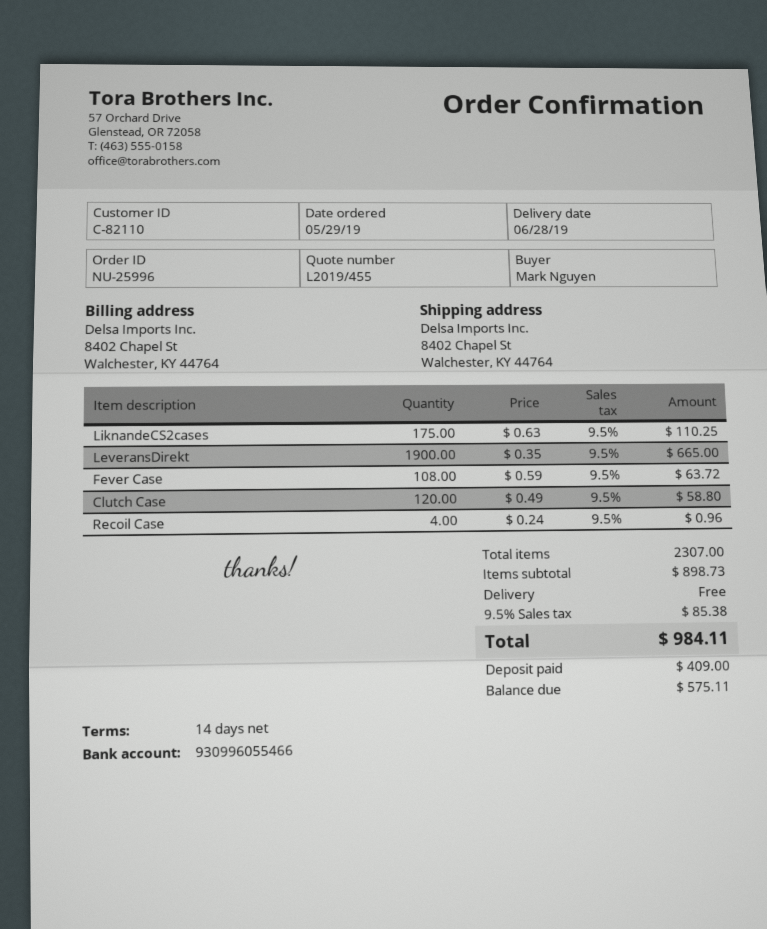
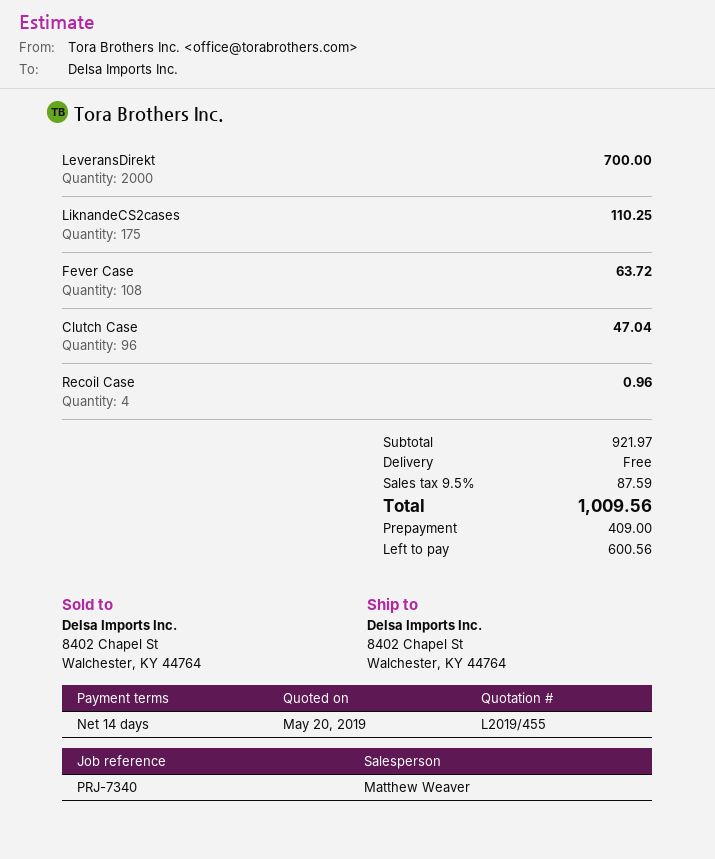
LeveransDirekt: 1900 for 665.00 -> 2000 for 700.00
Clutch Case: 120 for 58.80 -> 96 for 47.04
subtotal: 898.73 -> 921.97
tax: 9.5% = 85.38 -> 9.5% = 87.59
total: 984.11 -> 1009.56
balance: 575.11 -> 600.56

